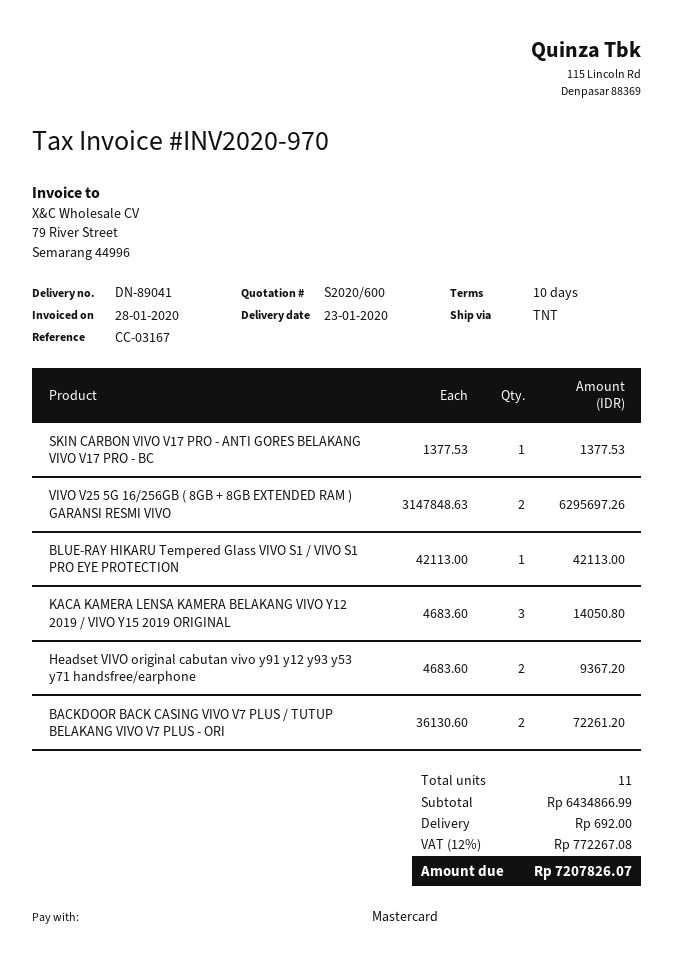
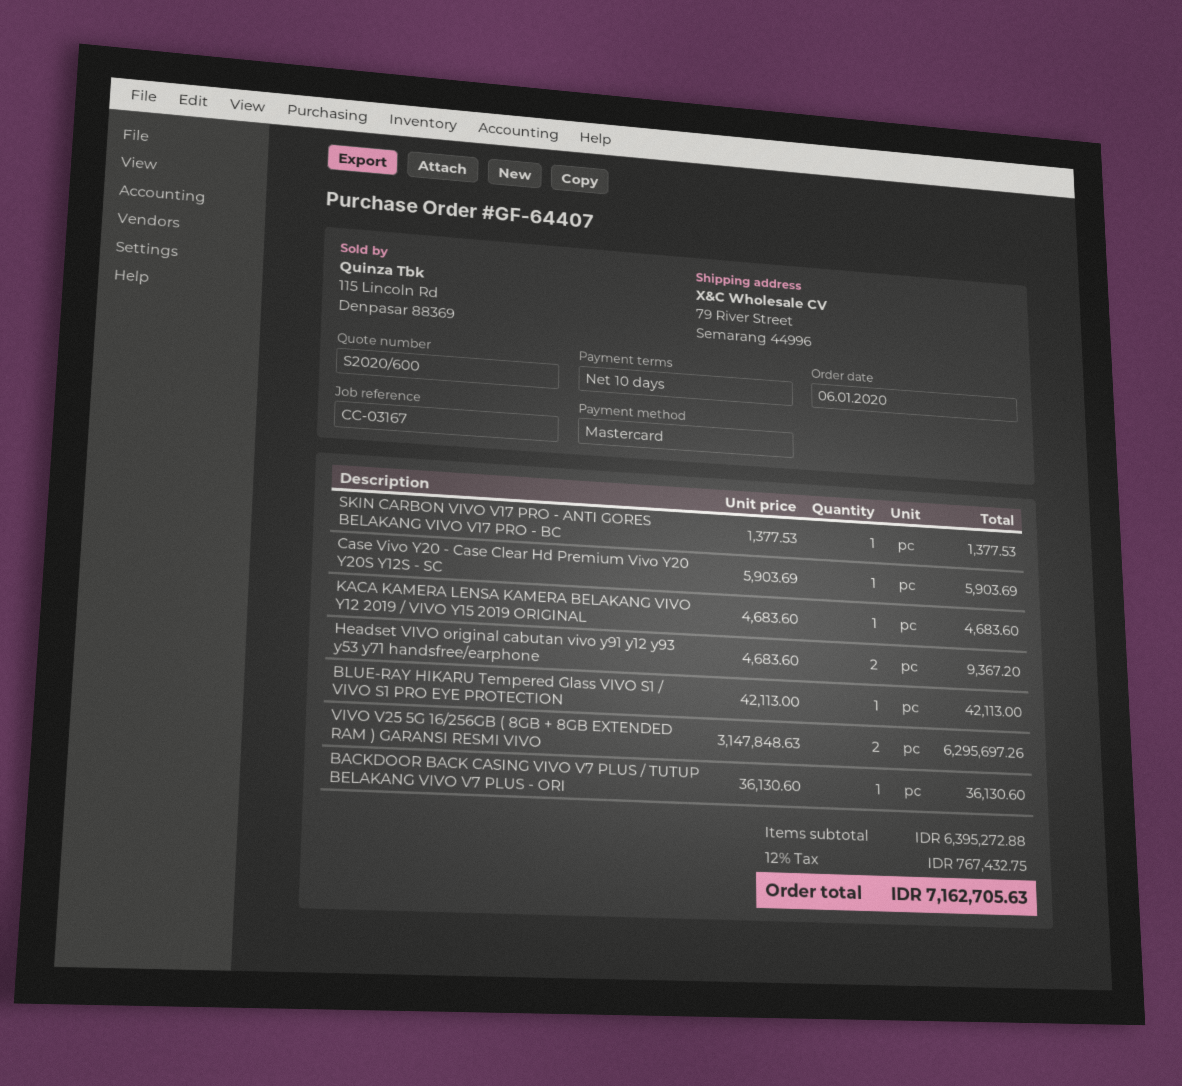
KACA KAMERA LENSA KAMERA BELAKANG VIVO Y12 2019 / VIVO Y15 2019 ORIGINAL: 3 x 4683.60 = 14050.80 -> 1 x 4683.60 = 4683.60
BACKDOOR BACK CASING VIVO V7 PLUS / TUTUP BELAKANG VIVO V7 PLUS - ORI: 2 x 36130.60 = 72261.20 -> 1 x 36130.60 = 36130.60
Case Vivo Y20 - Case Clear Hd Premium Vivo Y20 Y20S Y12S - SC: none -> 1 x 5903.69 = 5903.69
subtotal: 6434866.99 -> 6395272.88
shipping: 692.00 -> none
tax: 12% = 772267.08 -> 12% = 767432.75
total: 7207826.07 -> 7162705.63

